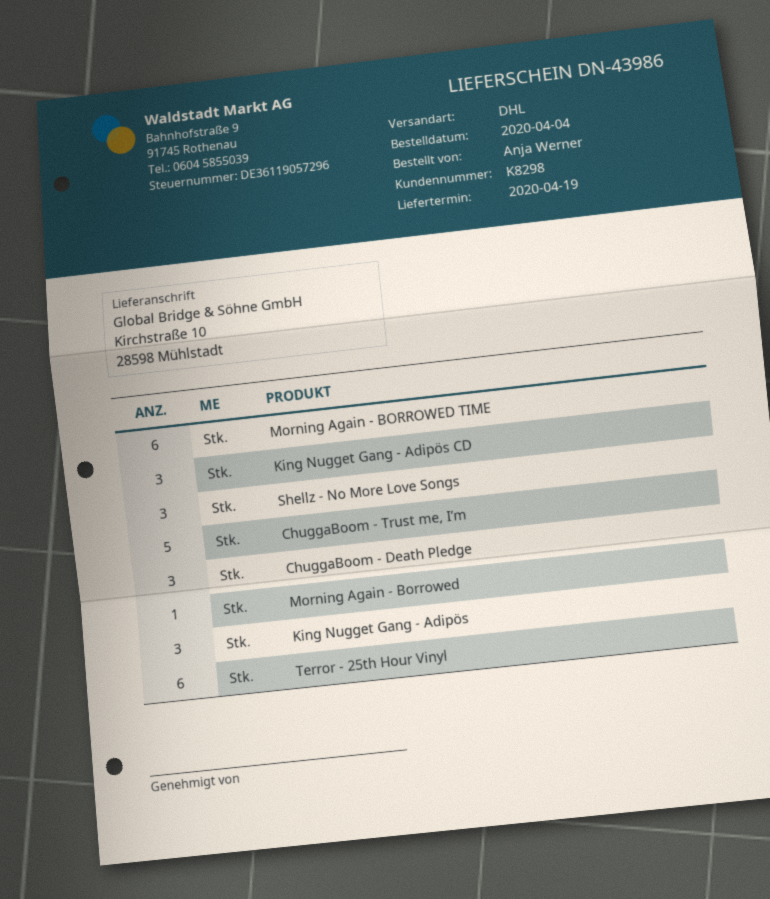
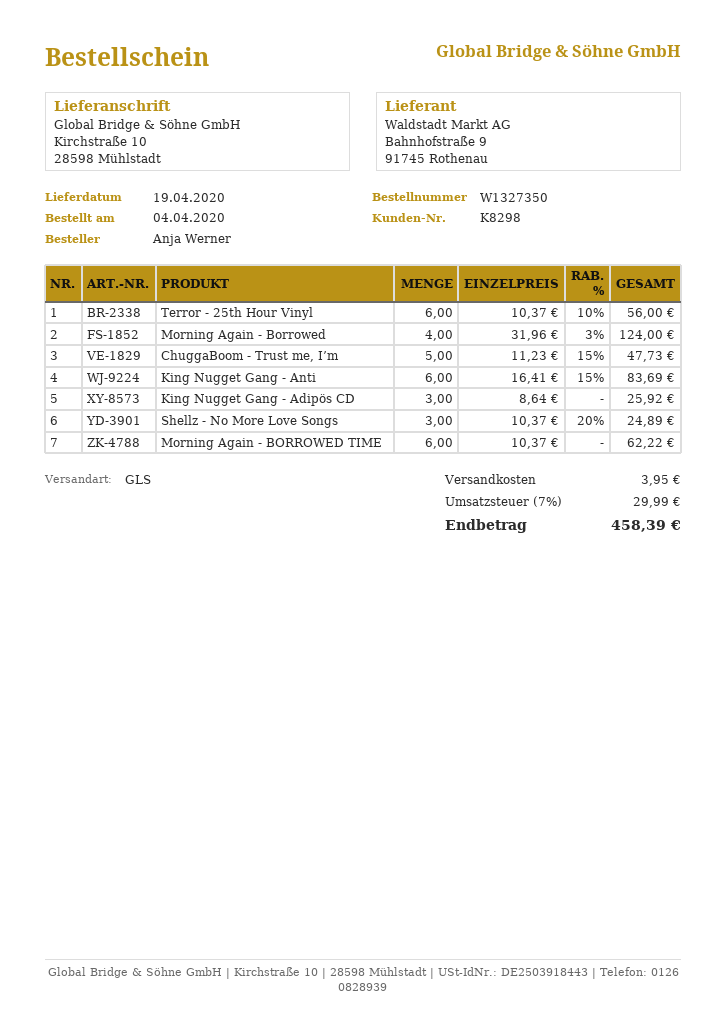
shipping method: DHL -> GLS
ChuggaBoom - Death Pledge: 3 -> none
Morning Again - Borrowed: 1 -> 4
King Nugget Gang - Adipös: 3 -> none
King Nugget Gang - Anti: none -> 6

